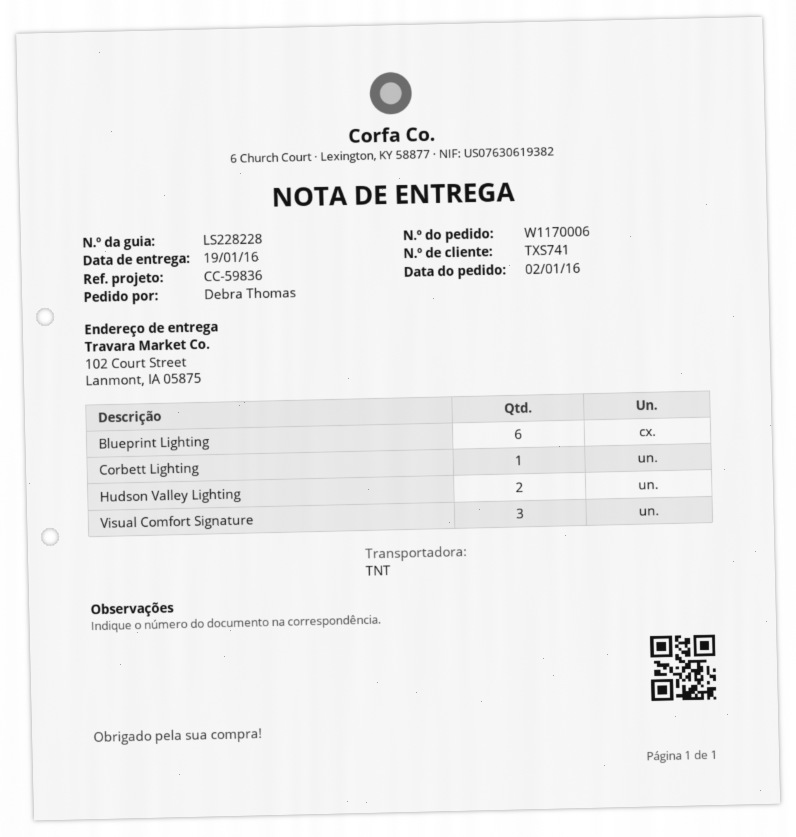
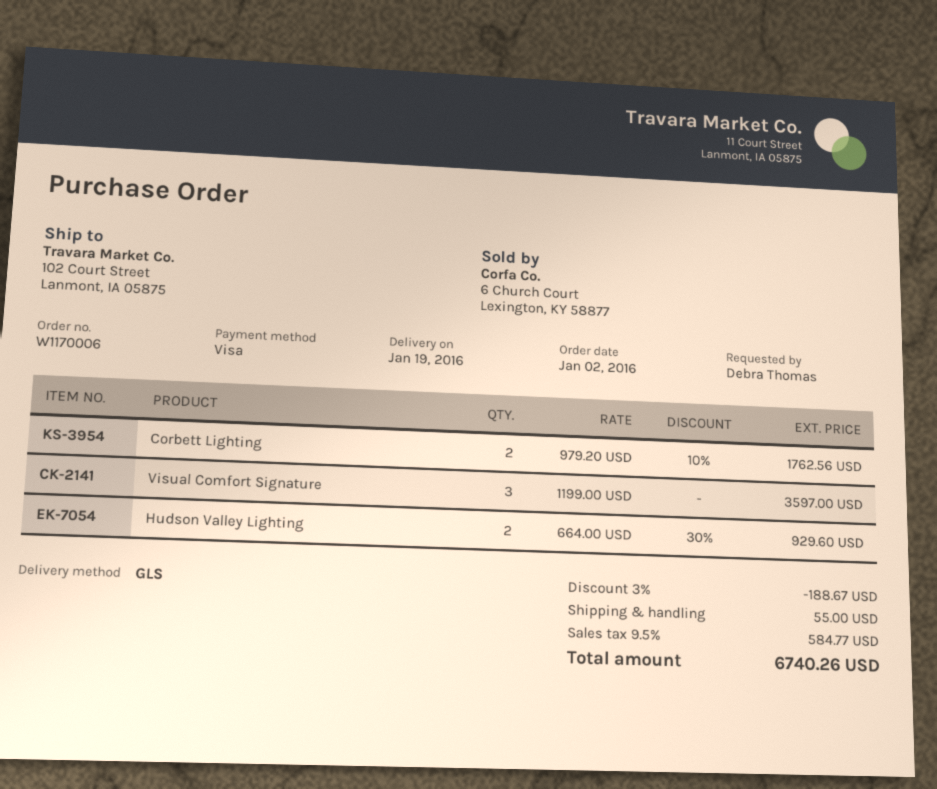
shipping method: TNT -> GLS
Blueprint Lighting: 6 -> none
Corbett Lighting: 1 -> 2

